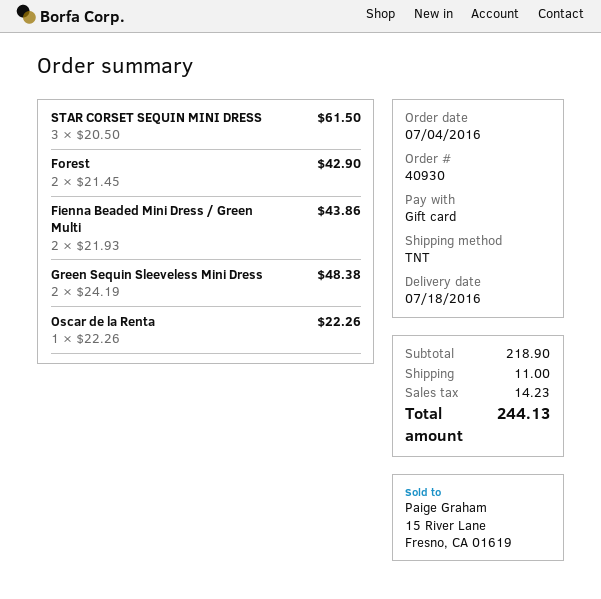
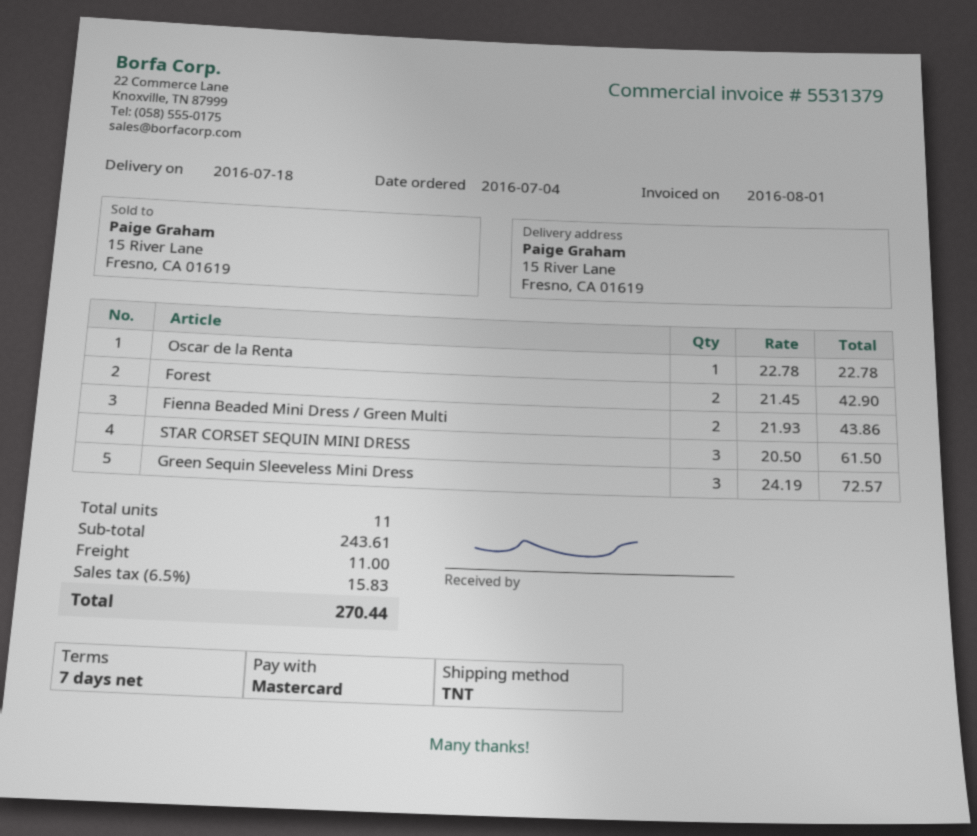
payment method: gift card -> Mastercard
Green Sequin Sleeveless Mini Dress: 2 x 24.19 = 48.38 -> 3 x 24.19 = 72.57
Oscar de la Renta: 1 x 22.26 = 22.26 -> 1 x 22.78 = 22.78
subtotal: 218.90 -> 243.61
tax: 14.23 -> 15.83
total: 244.13 -> 270.44

